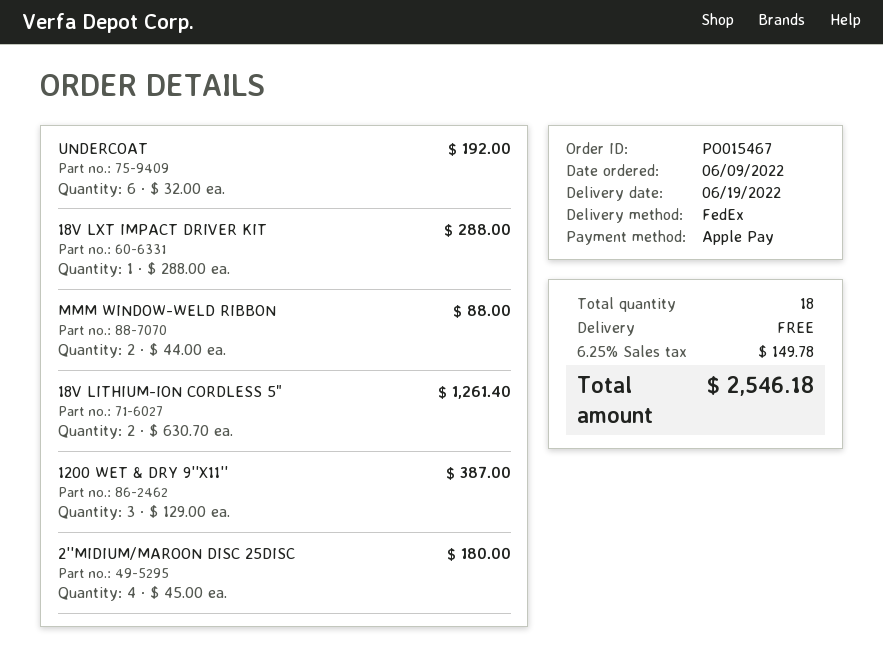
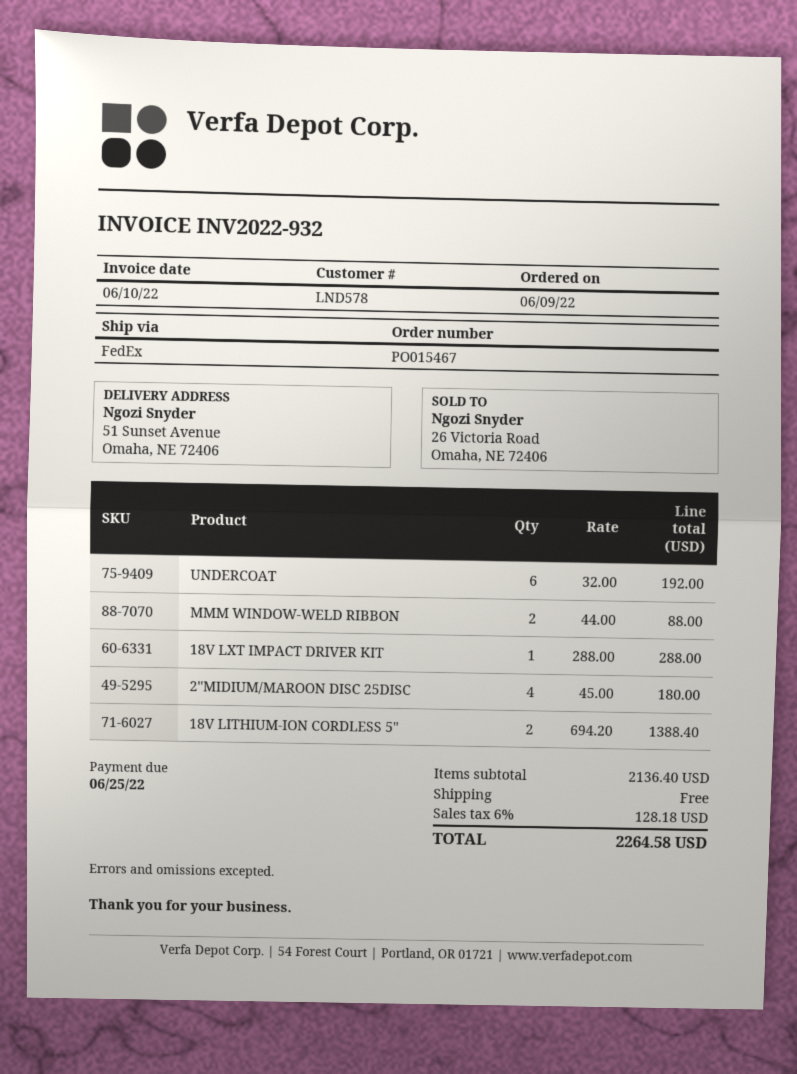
18V LITHIUM-ION CORDLESS 5": 2 x 630.70 = 1261.40 -> 2 x 694.20 = 1388.40
1200 WET & DRY 9''X11'': 3 x 129.00 = 387.00 -> none
tax: 6.25% = 149.78 -> 6% = 128.18
total: 2546.18 -> 2264.58

